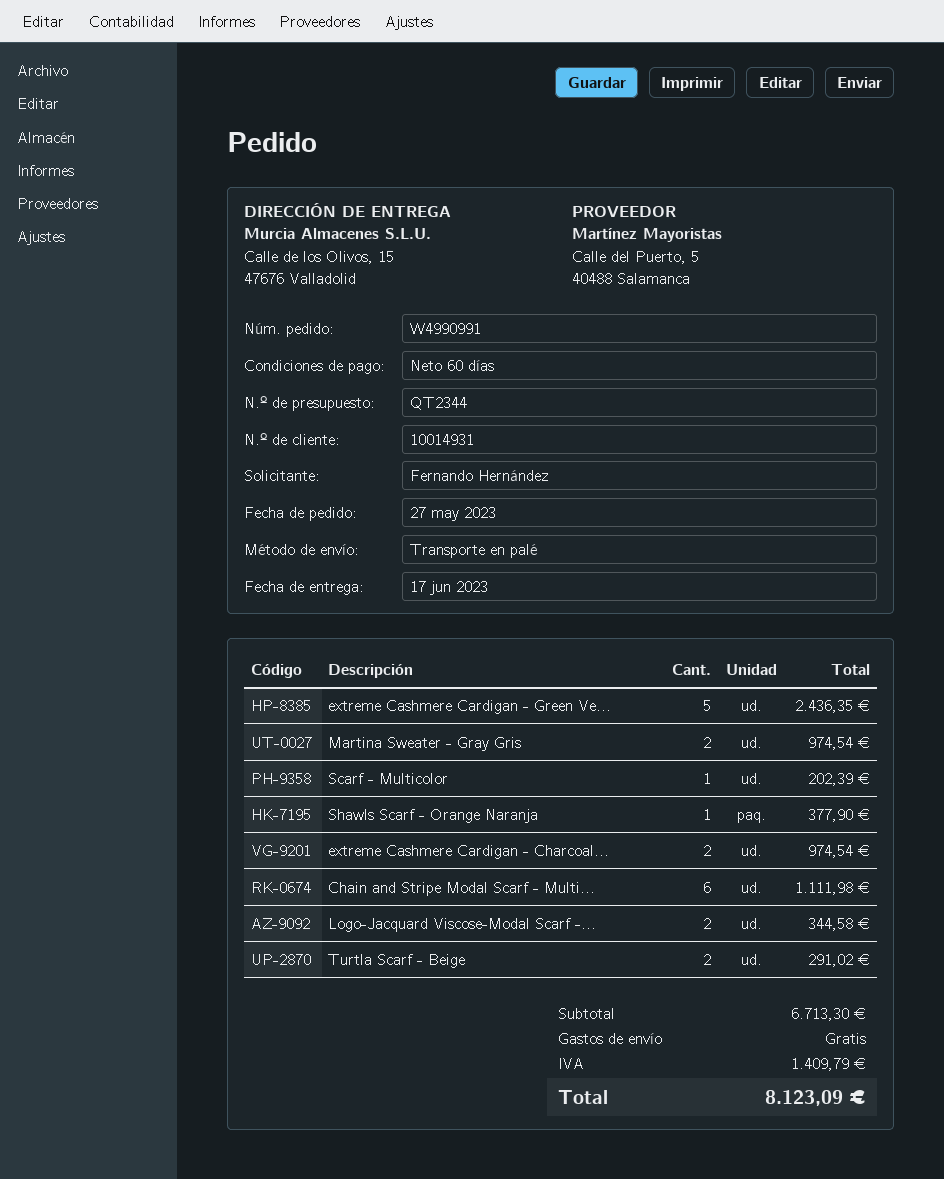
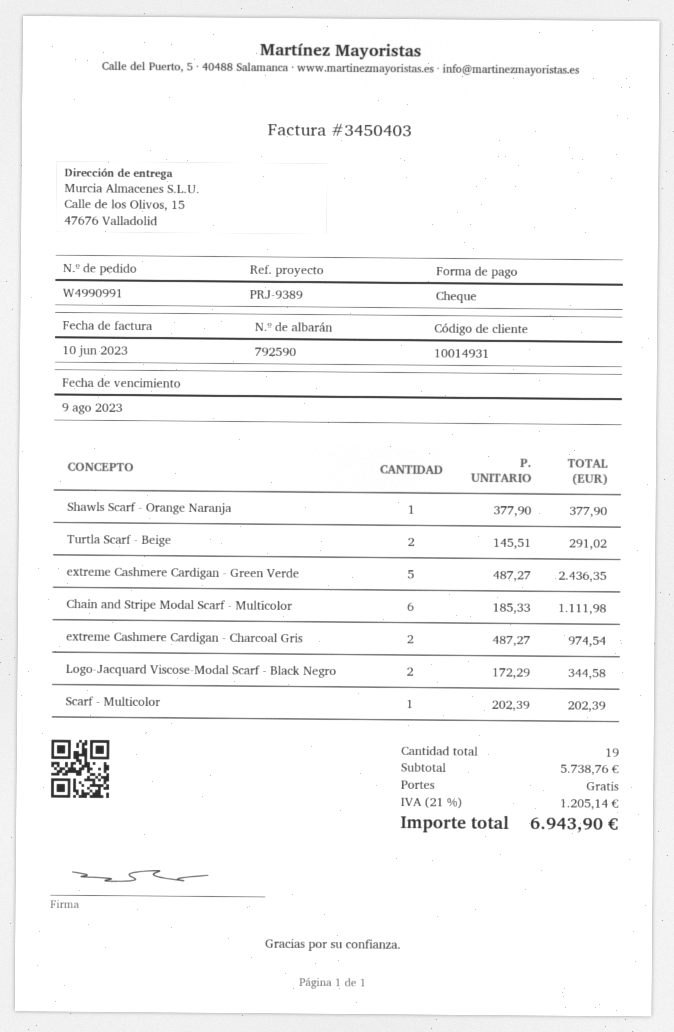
Martina Sweater - Gray Gris: 2 for 974.54 -> none
subtotal: 6713.30 -> 5738.76
tax: 1409.79 -> 1205.14
total: 8123.09 -> 6943.90

